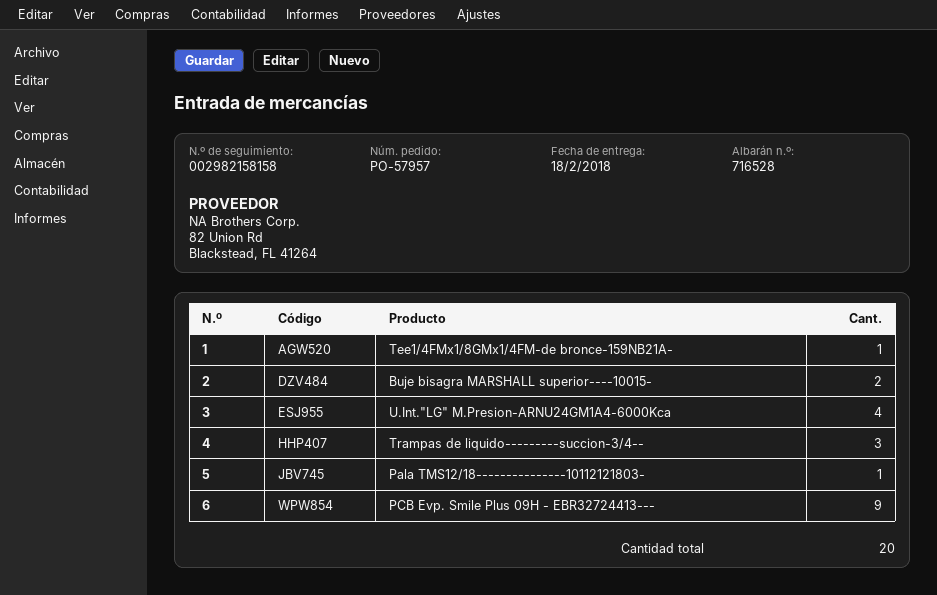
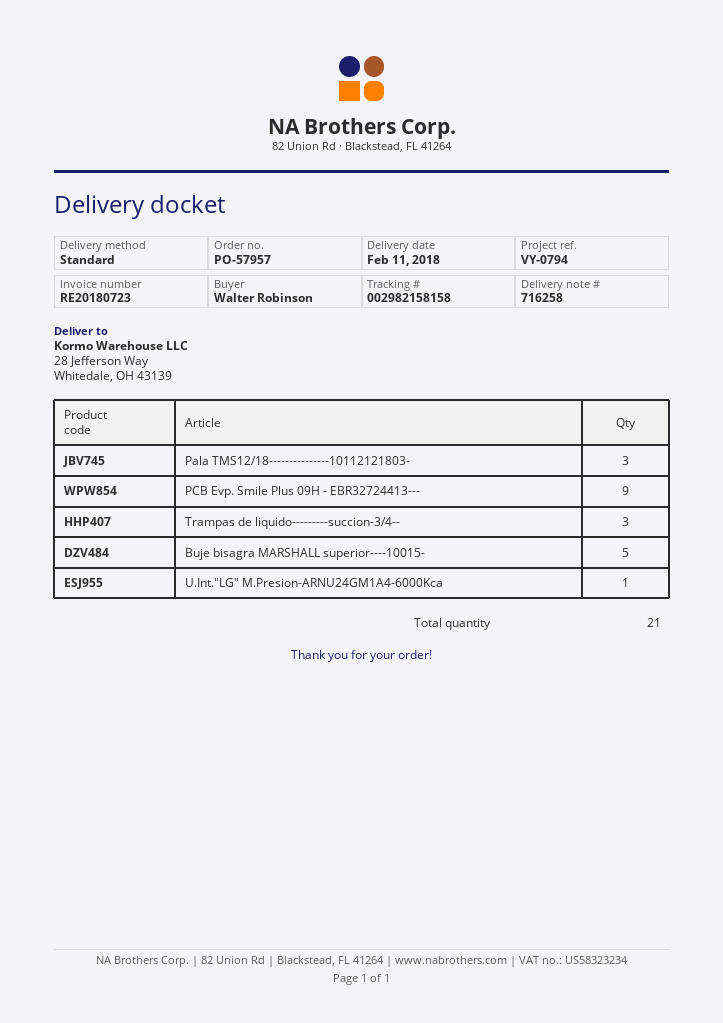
delivery note number: 716528 -> 716258
delivery date: 2018-02-18 -> 2018-02-11
Tee1/4FMx1/8GMx1/4FM-de bronce-159NB21A-: 1 -> none
Buje bisagra MARSHALL superior----10015-: 2 -> 5
U.Int."LG" M.Presion-ARNU24GM1A4-6000Kca: 4 -> 1
Pala TMS12/18---------------10112121803-: 1 -> 3
total quantity: 20 -> 21

